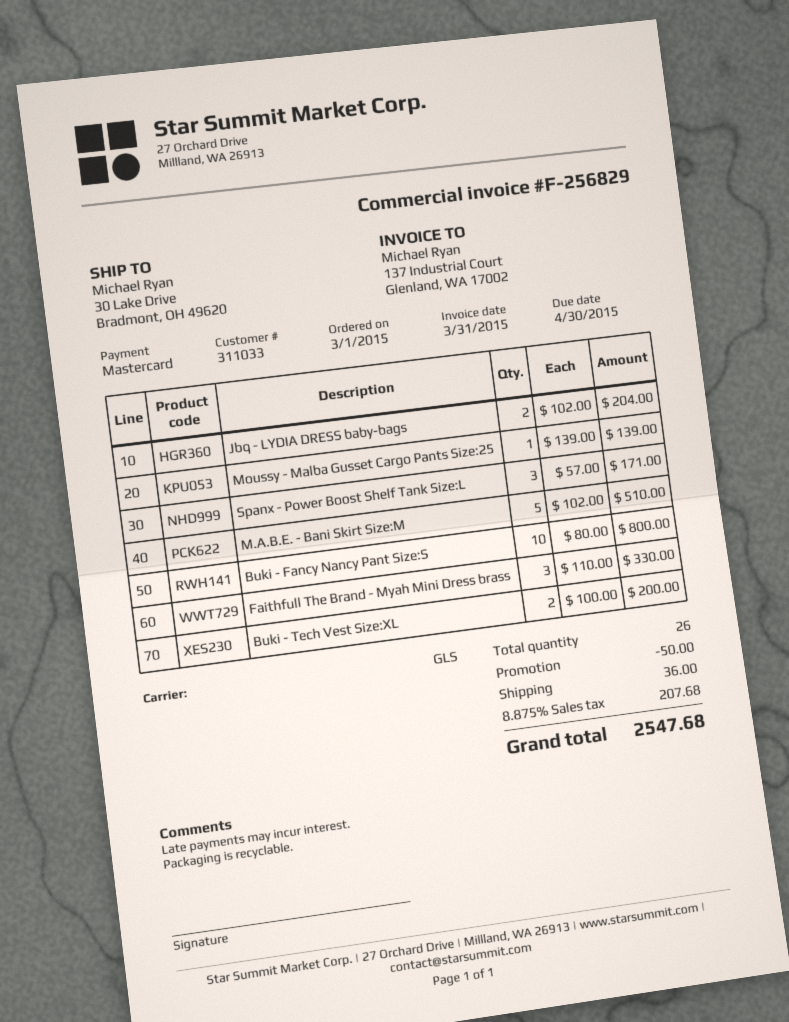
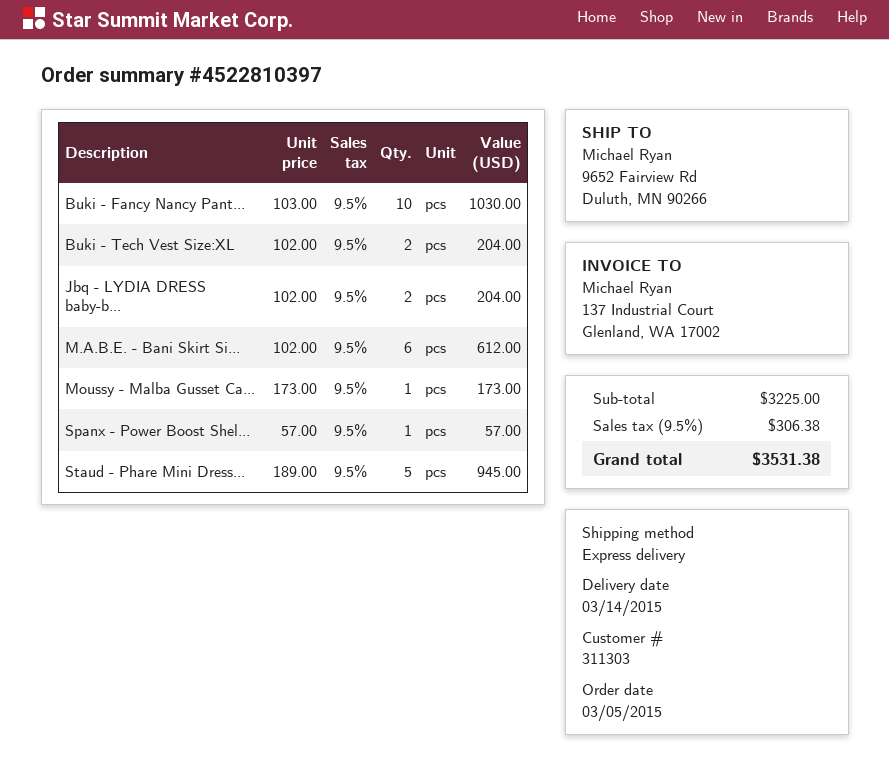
order date: 2015-03-01 -> 2015-03-05
customer number: 311033 -> 311303
shipping method: GLS -> express
ship to: 30 Lake Drive, Bradmont, OH 49620 -> 9652 Fairview Rd, Duluth, MN 90266
Moussy - Malba Gusset Cargo Pants Size:25: 1 x 139.00 = 139.00 -> 1 x 173.00 = 173.00
Spanx - Power Boost Shelf Tank Size:L: 3 x 57.00 = 171.00 -> 1 x 57.00 = 57.00
M.A.B.E. - Bani Skirt Size:M: 5 x 102.00 = 510.00 -> 6 x 102.00 = 612.00
Buki - Fancy Nancy Pant Size:S: 10 x 80.00 = 800.00 -> 10 x 103.00 = 1030.00
Faithfull The Brand - Myah Mini Dress brass: 3 x 110.00 = 330.00 -> none
Buki - Tech Vest Size:XL: 2 x 100.00 = 200.00 -> 2 x 102.00 = 204.00
Staud - Phare Mini Dress...: none -> 5 x 189.00 = 945.00
discount: 50.00 -> none
shipping: 36.00 -> none
tax: 8.875% = 207.68 -> 9.5% = 306.38
total: 2547.68 -> 3531.38

